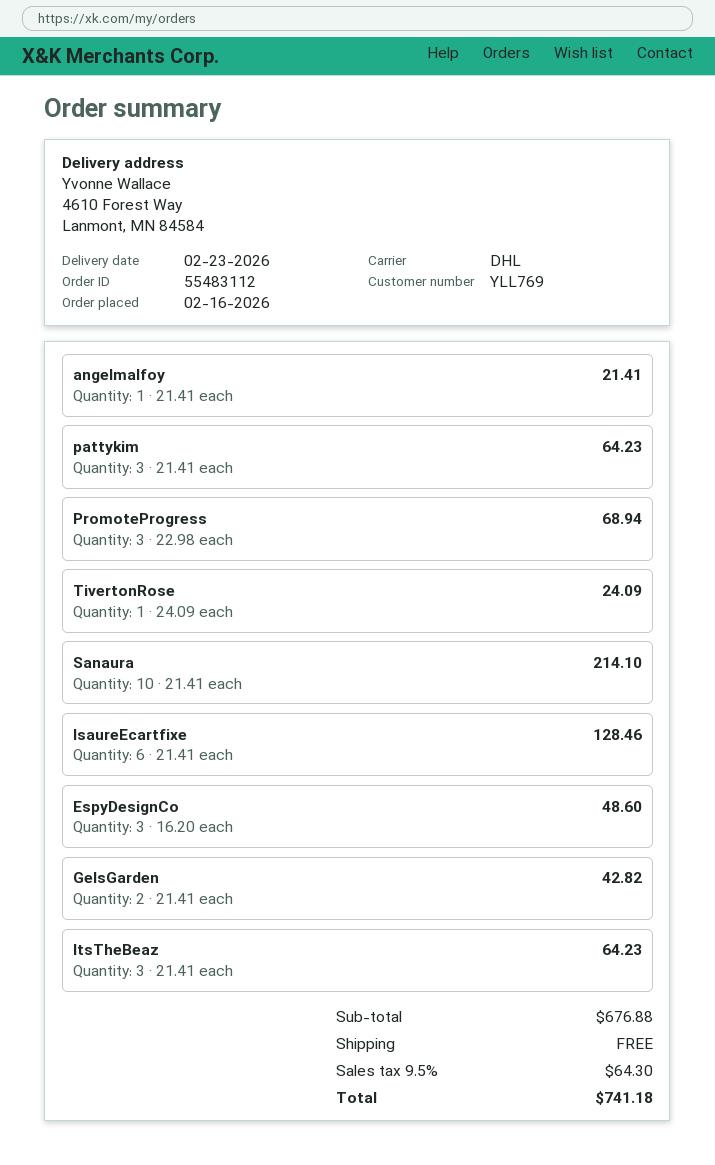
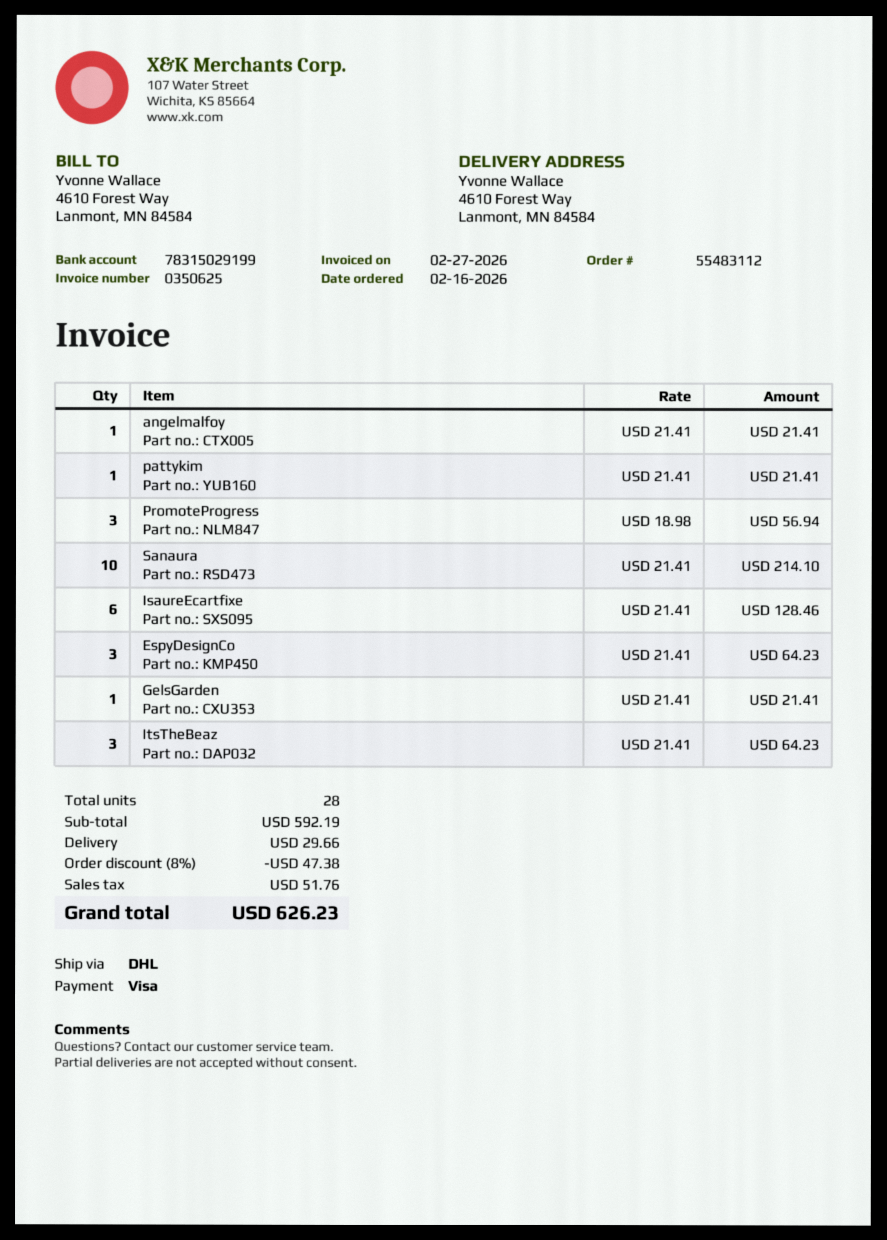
pattykim: 3 x 21.41 = 64.23 -> 1 x 21.41 = 21.41
PromoteProgress: 3 x 22.98 = 68.94 -> 3 x 18.98 = 56.94
TivertonRose: 1 x 24.09 = 24.09 -> none
EspyDesignCo: 3 x 16.20 = 48.60 -> 3 x 21.41 = 64.23
GelsGarden: 2 x 21.41 = 42.82 -> 1 x 21.41 = 21.41
subtotal: 676.88 -> 592.19
discount: none -> 8% = 47.38
shipping: 0.00 -> 29.66
tax: 64.30 -> 51.76
total: 741.18 -> 626.23

